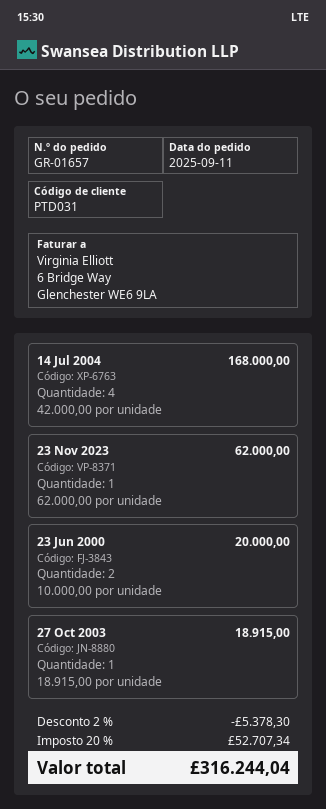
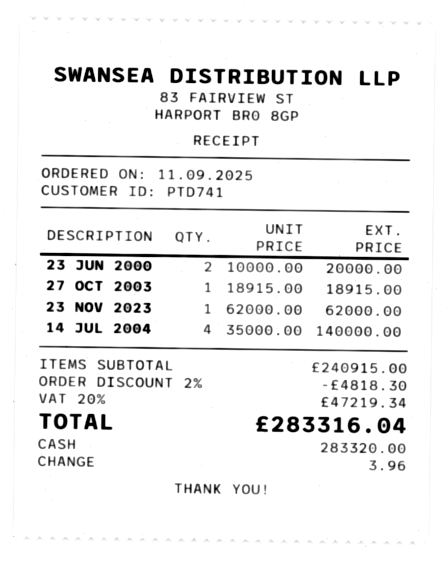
customer number: PTD031 -> PTD741
14 Jul 2004: 4 x 42000.00 = 168000.00 -> 4 x 35000.00 = 140000.00
discount: 2% = 5378.30 -> 2% = 4818.30
tax: 20% = 52707.34 -> 20% = 47219.34
total: 316244.04 -> 283316.04

